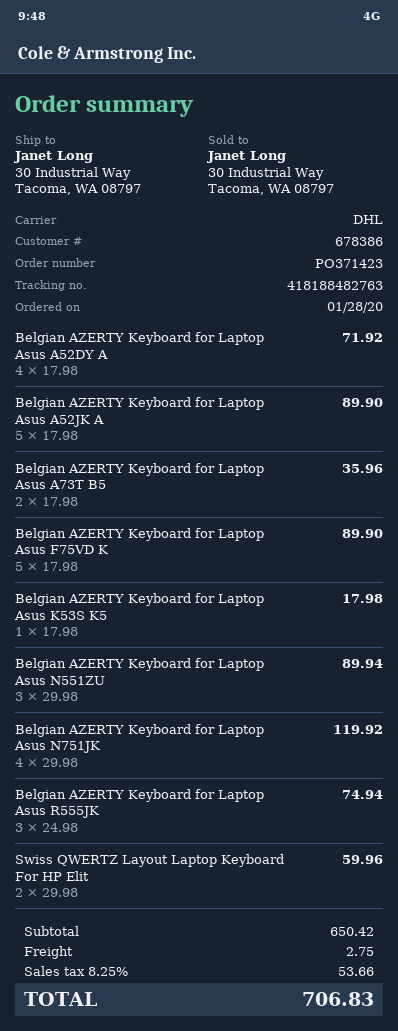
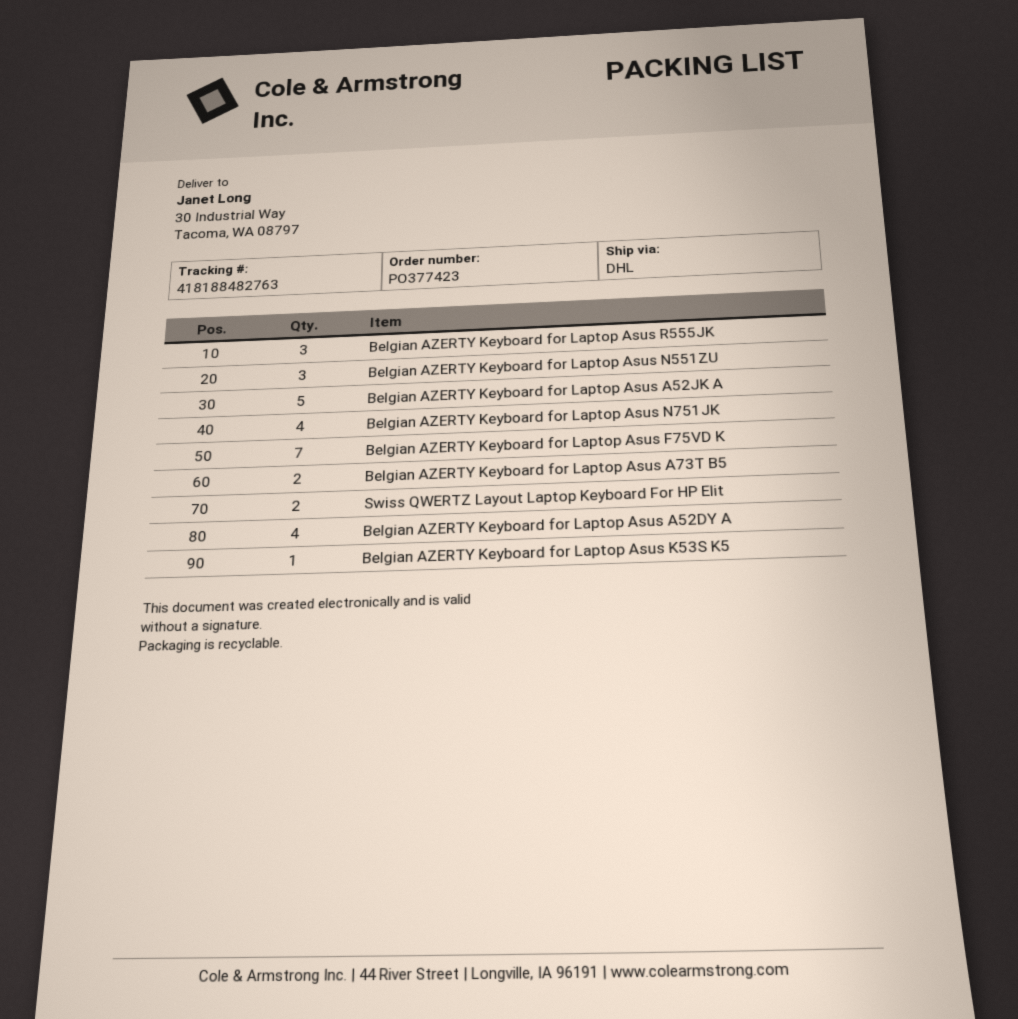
order number: PO371423 -> PO377423
Belgian AZERTY Keyboard for Laptop Asus F75VD K: 5 -> 7

